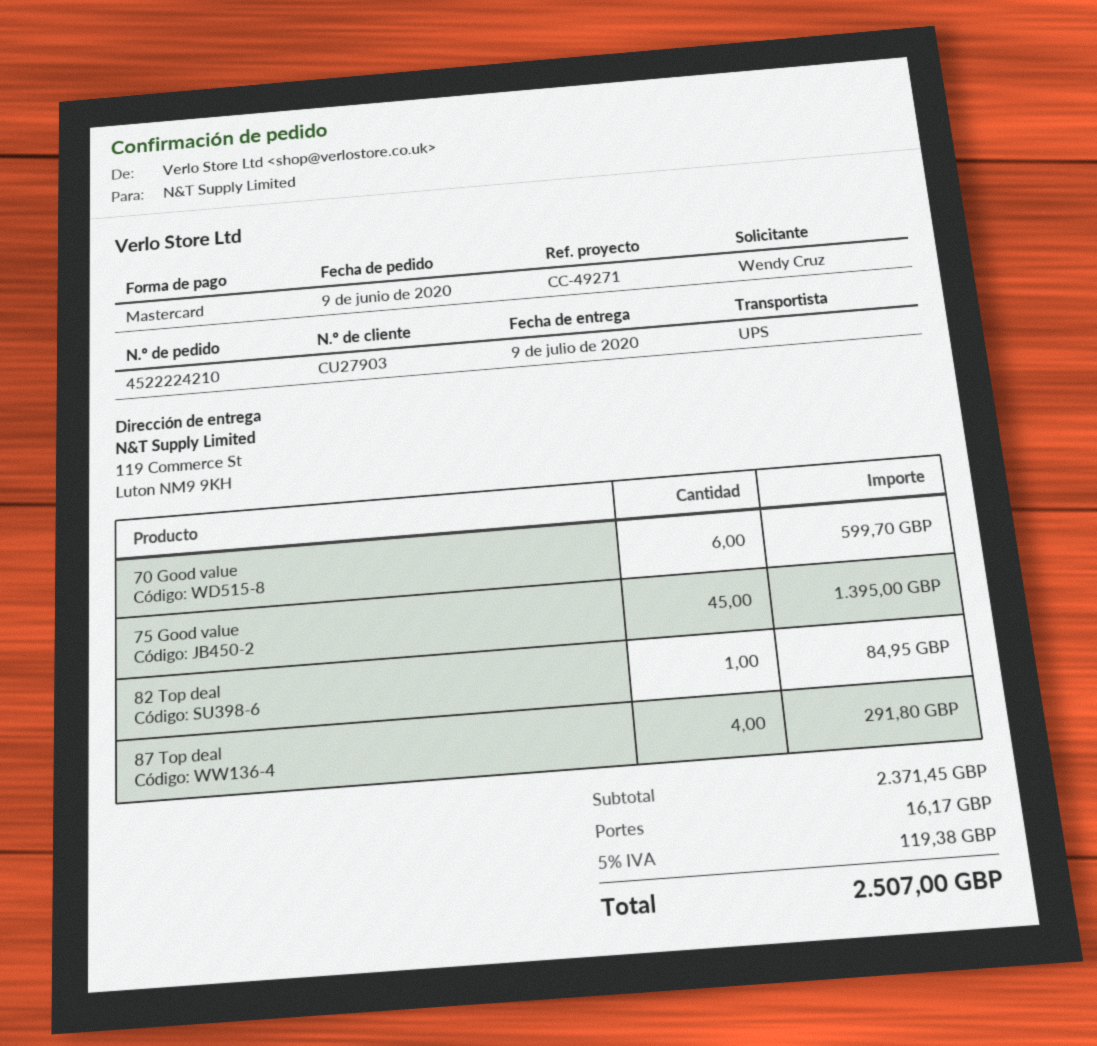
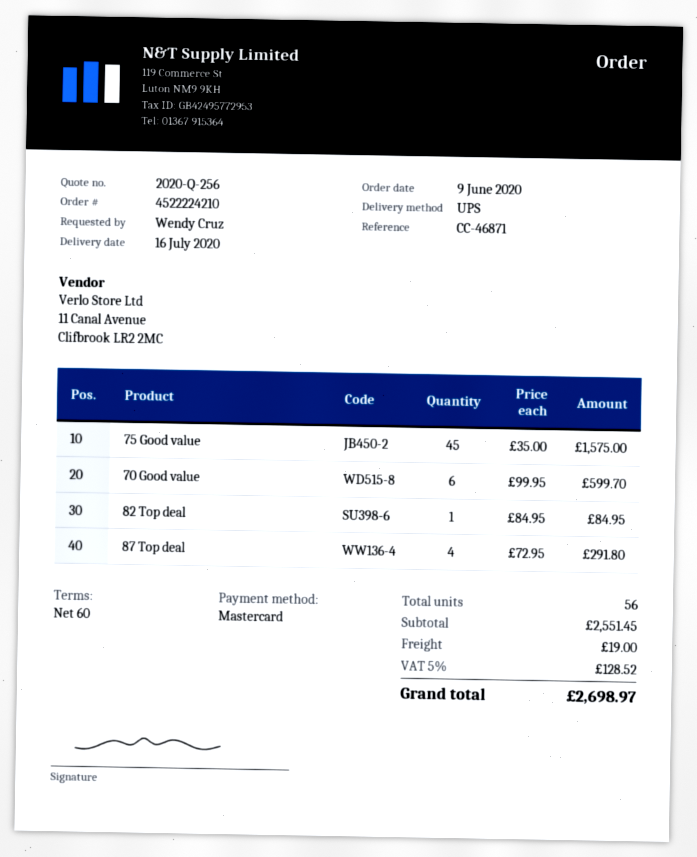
delivery date: 2020-07-09 -> 2020-07-16
reference: CC-49271 -> CC-46871
75 Good value: 45 for 1395.00 -> 45 for 1575.00
subtotal: 2371.45 -> 2551.45
shipping: 16.17 -> 19.00
tax: 5% = 119.38 -> 5% = 128.52
total: 2507.00 -> 2698.97

